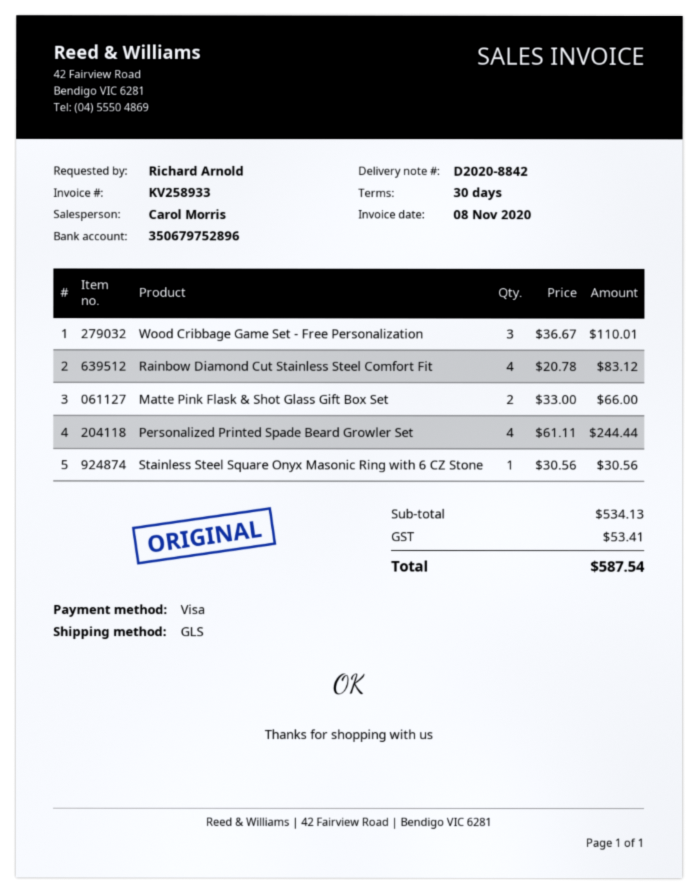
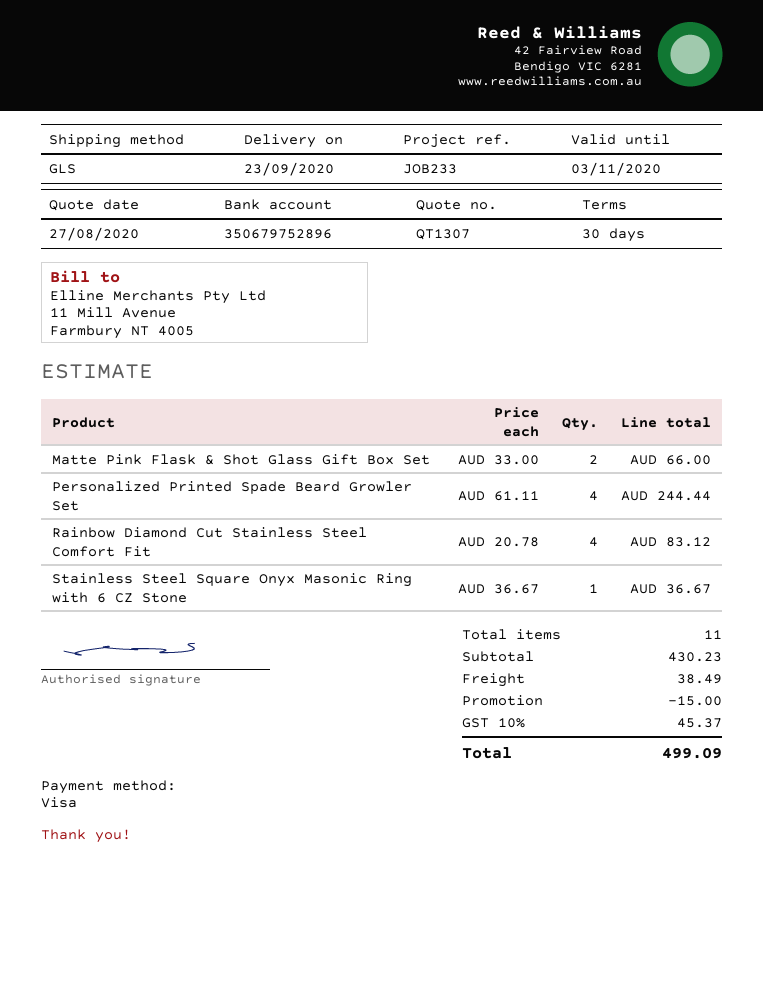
Wood Cribbage Game Set - Free Personalization: 3 x 36.67 = 110.01 -> none
Stainless Steel Square Onyx Masonic Ring with 6 CZ Stone: 1 x 30.56 = 30.56 -> 1 x 36.67 = 36.67
subtotal: 534.13 -> 430.23
discount: none -> 15.00
shipping: none -> 38.49
tax: 53.41 -> 45.37
total: 587.54 -> 499.09

